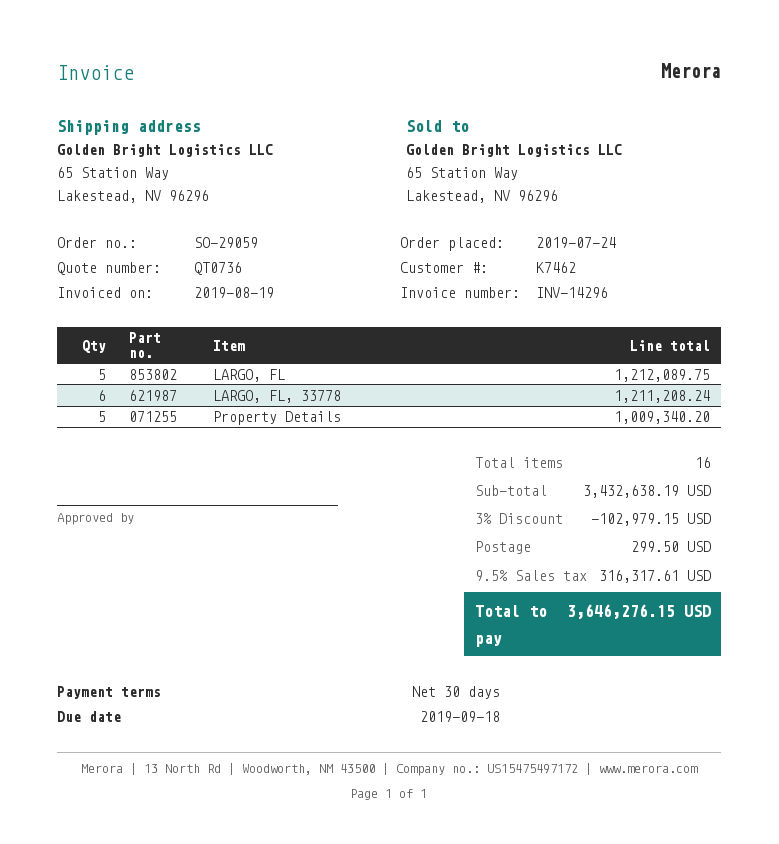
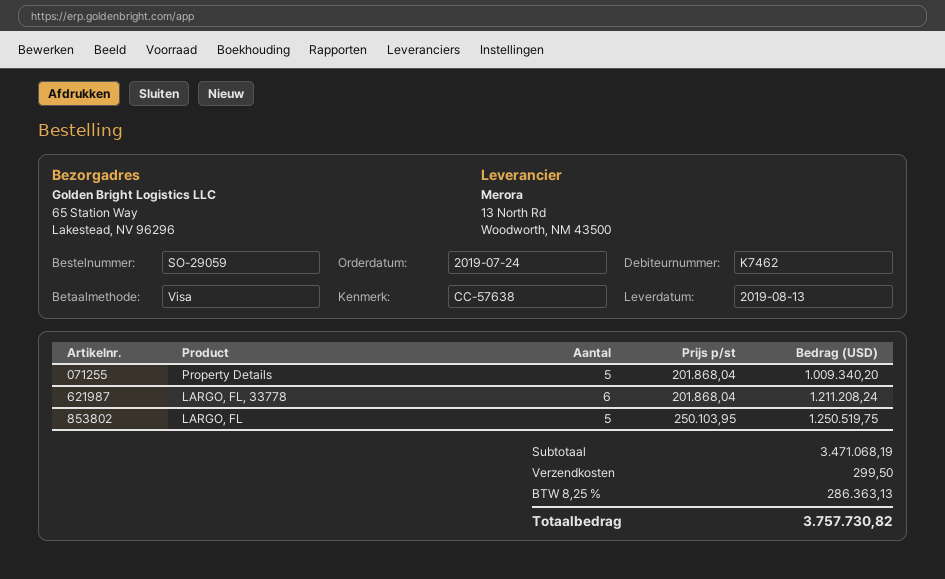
LARGO, FL: 5 for 1212089.75 -> 5 for 1250519.75
subtotal: 3432638.19 -> 3471068.19
discount: 3% = 102979.15 -> none
tax: 9.5% = 316317.61 -> 8.25% = 286363.13
total: 3646276.15 -> 3757730.82

